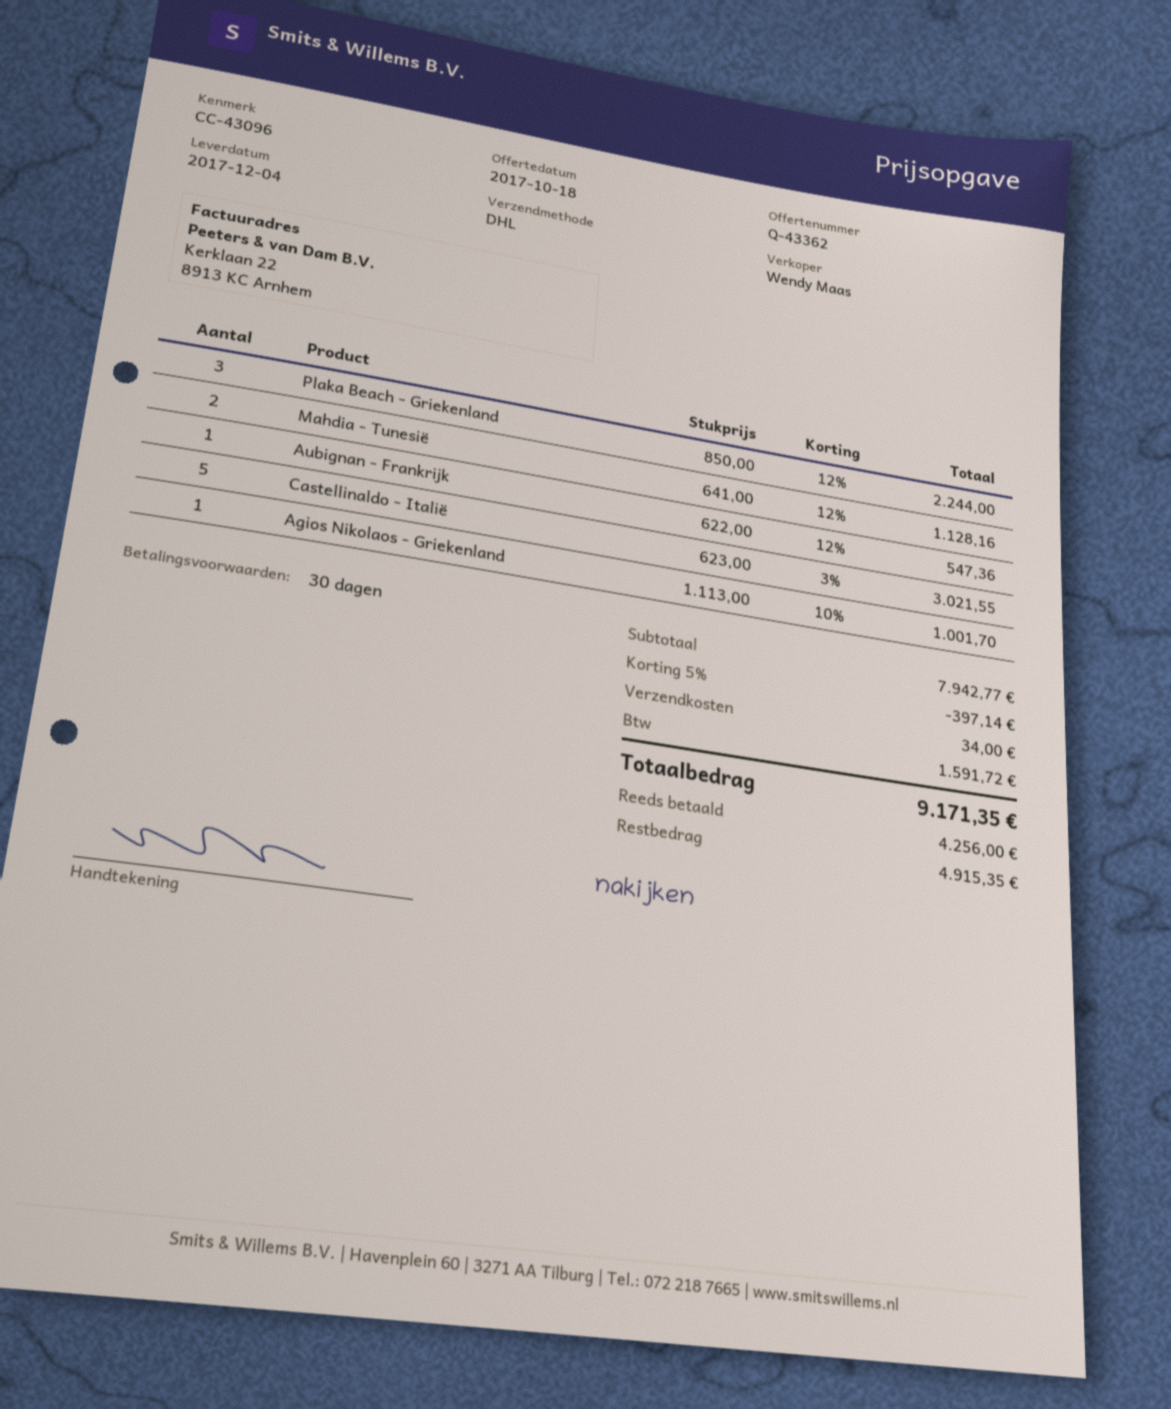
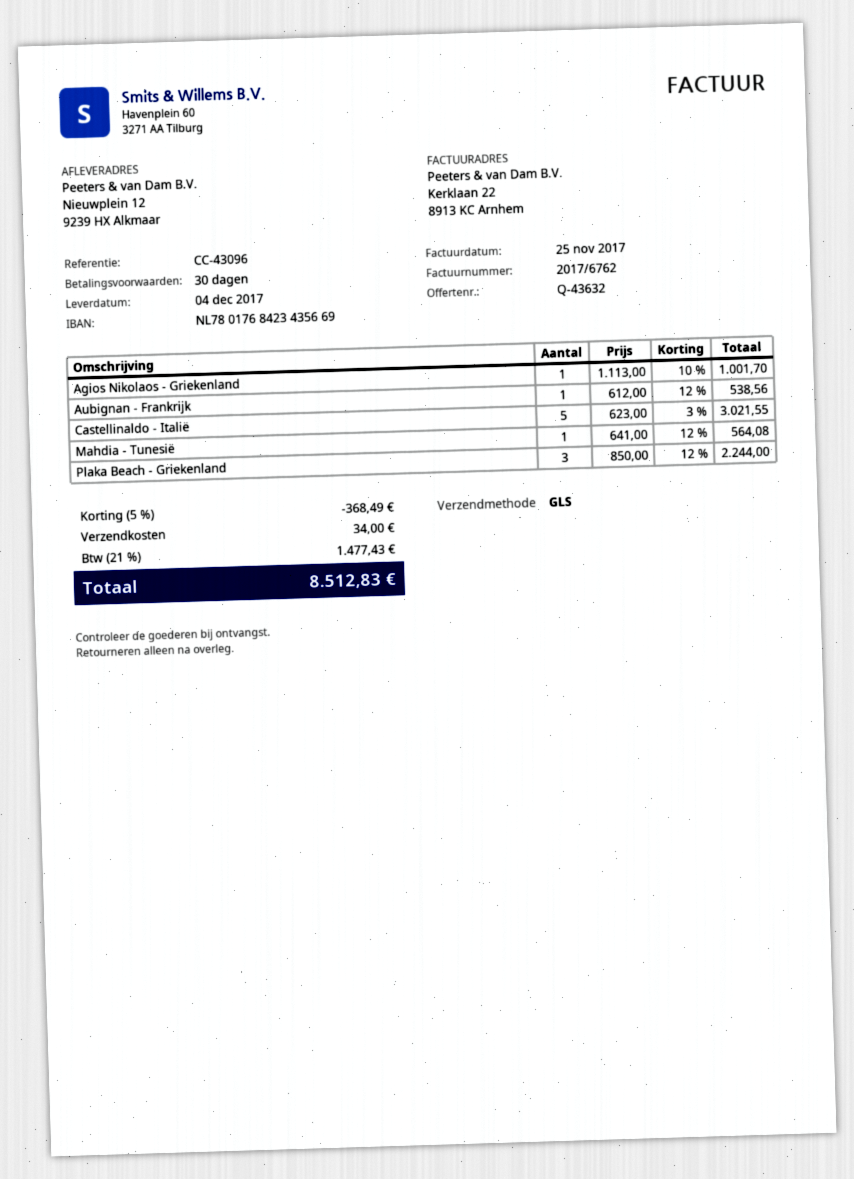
quote number: Q-43362 -> Q-43632
shipping method: DHL -> GLS
Mahdia - Tunesië: 2 x 641.00 - 12% = 1128.16 -> 1 x 641.00 - 12% = 564.08
Aubignan - Frankrijk: 1 x 622.00 - 12% = 547.36 -> 1 x 612.00 - 12% = 538.56
discount: 5% = 397.14 -> 5% = 368.49
tax: 1591.72 -> 1477.43
total: 9171.35 -> 8512.83

